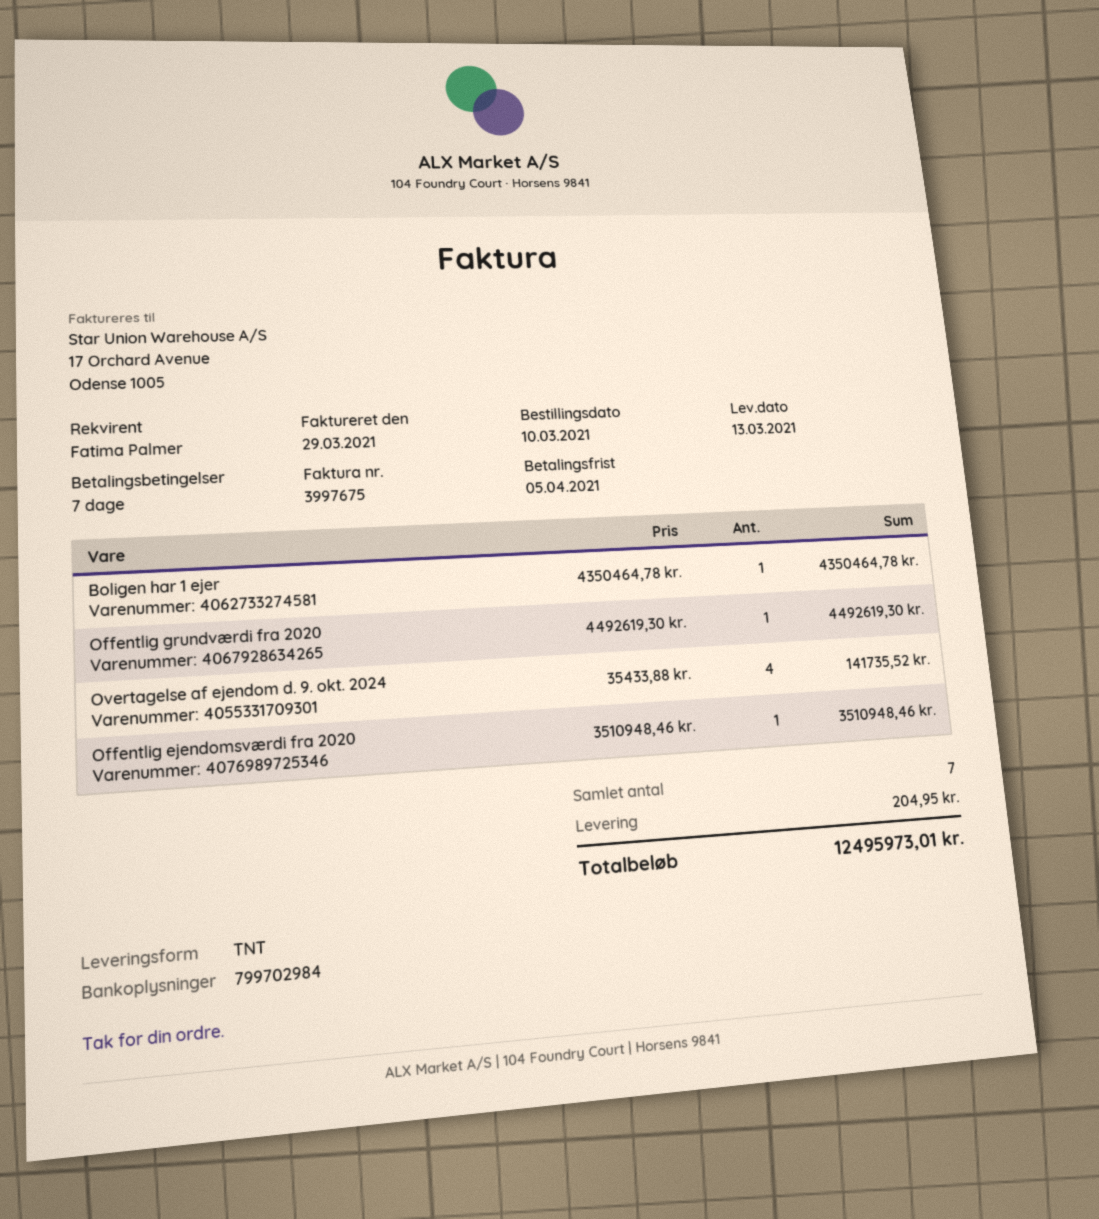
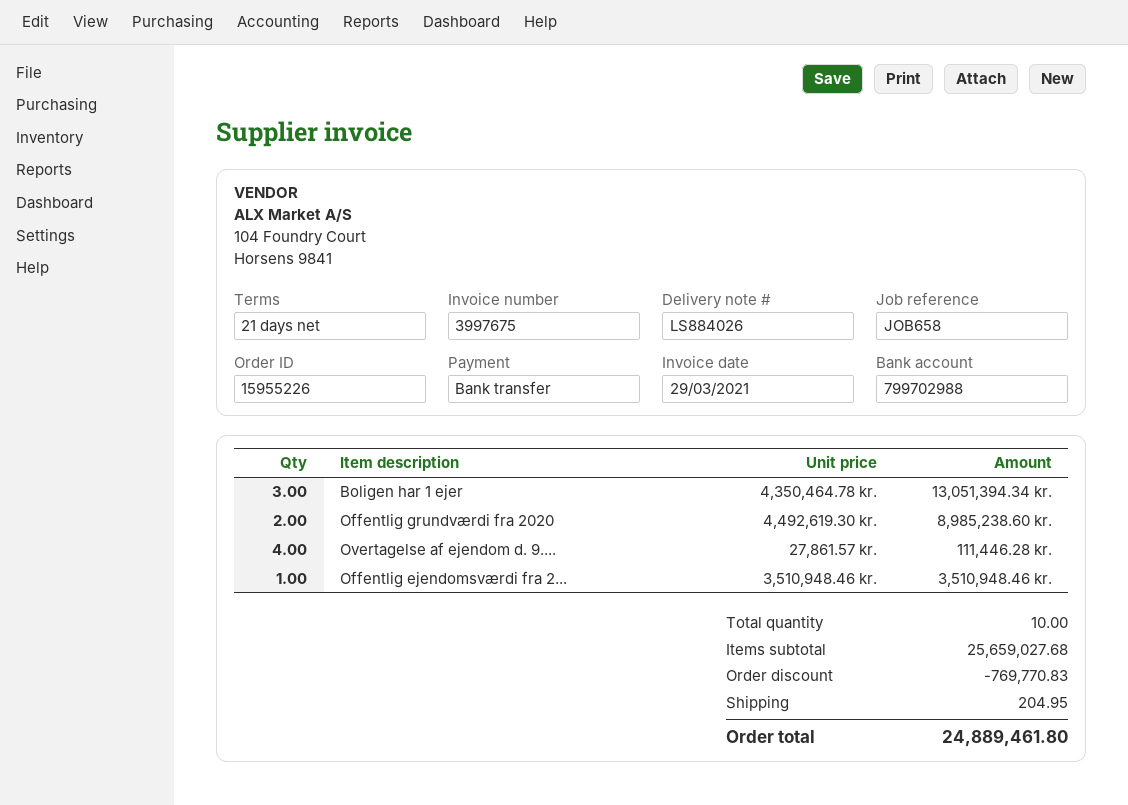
payment terms: 7 days -> 21 days
bank account: 799702984 -> 799702988
Boligen har 1 ejer: 1 x 4350464.78 = 4350464.78 -> 3 x 4350464.78 = 13051394.34
Offentlig grundværdi fra 2020: 1 x 4492619.30 = 4492619.30 -> 2 x 4492619.30 = 8985238.60
Overtagelse af ejendom d. 9. okt. 2024: 4 x 35433.88 = 141735.52 -> 4 x 27861.57 = 111446.28
total quantity: 7 -> 10
discount: none -> 769770.83
total: 12495973.01 -> 24889461.80

